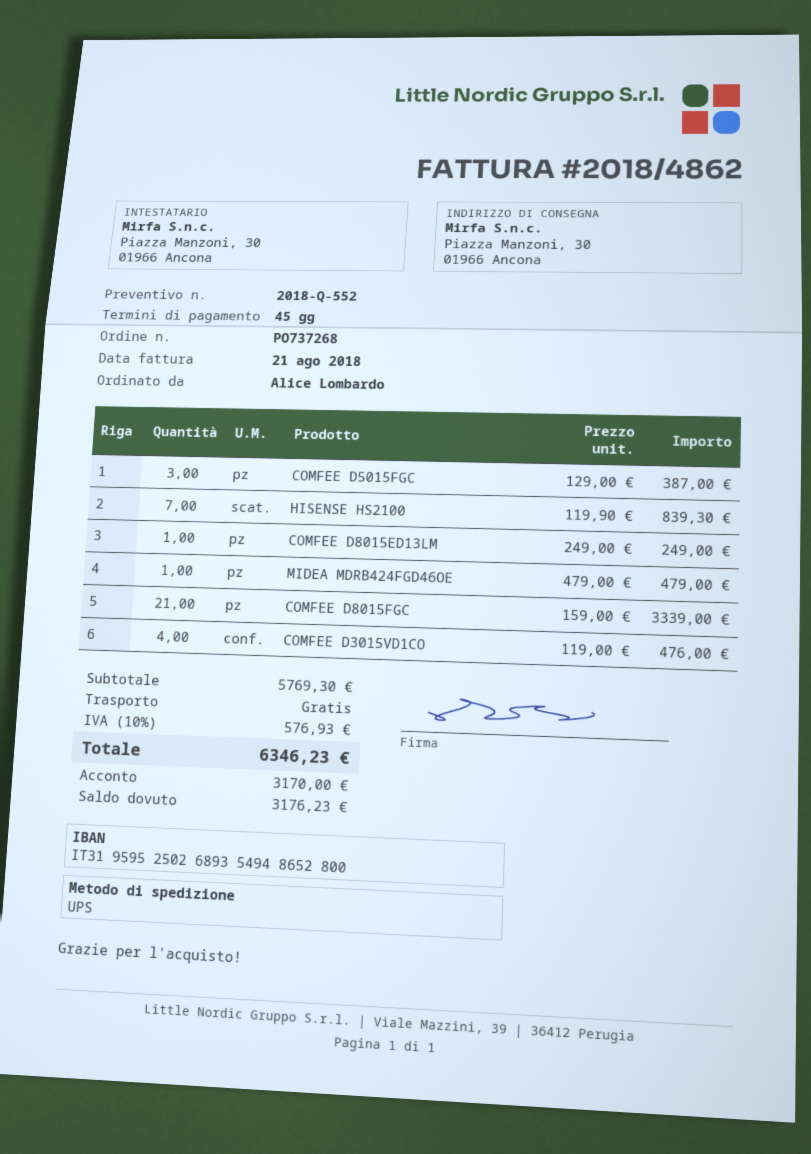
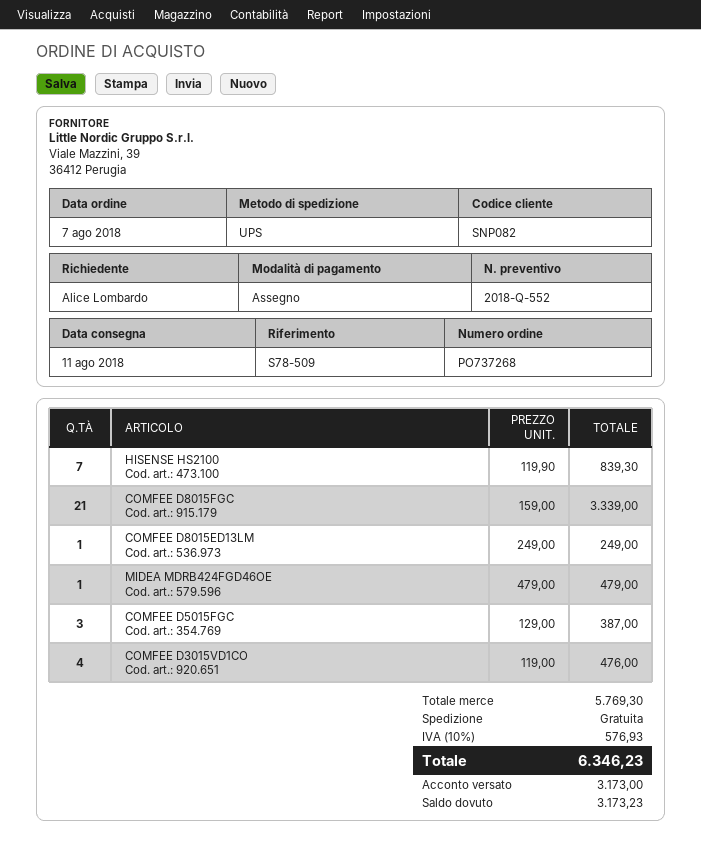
deposit: 3170.00 -> 3173.00
balance: 3176.23 -> 3173.23

